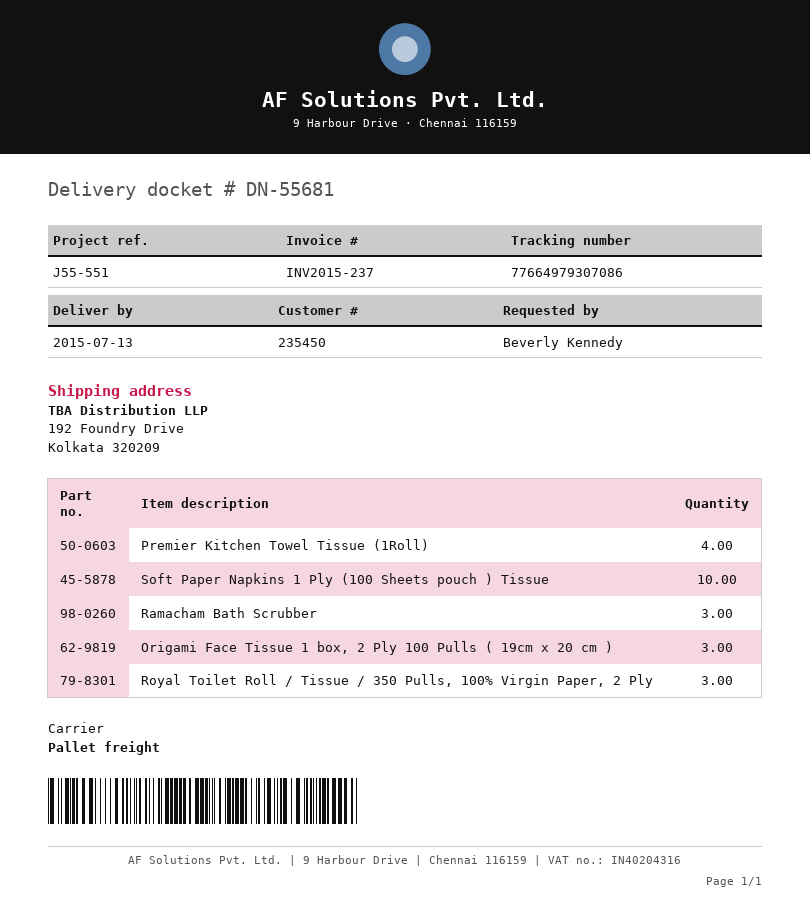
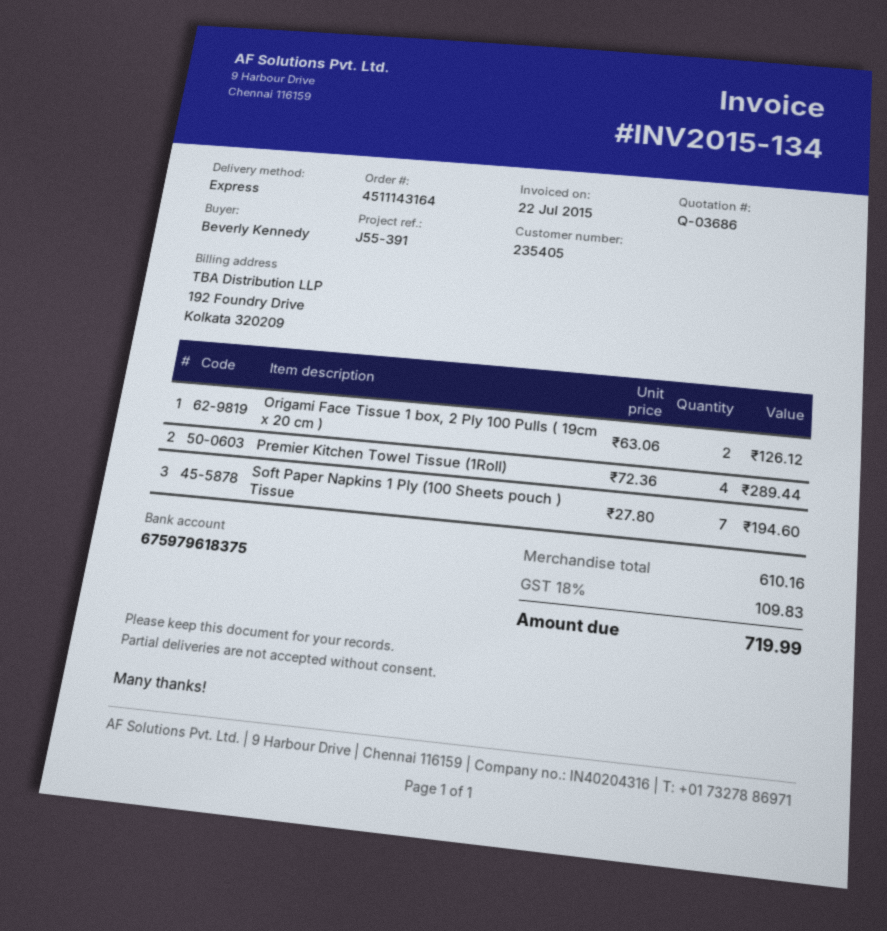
invoice number: INV2015-237 -> INV2015-134
customer number: 235450 -> 235405
reference: J55-551 -> J55-391
shipping method: pallet freight -> express
Soft Paper Napkins 1 Ply (100 Sheets pouch ) Tissue: 10 -> 7
Ramacham Bath Scrubber: 3 -> none
Origami Face Tissue 1 box, 2 Ply 100 Pulls ( 19cm x 20 cm ): 3 -> 2
Royal Toilet Roll / Tissue / 350 Pulls, 100% Virgin Paper, 2 Ply: 3 -> none

